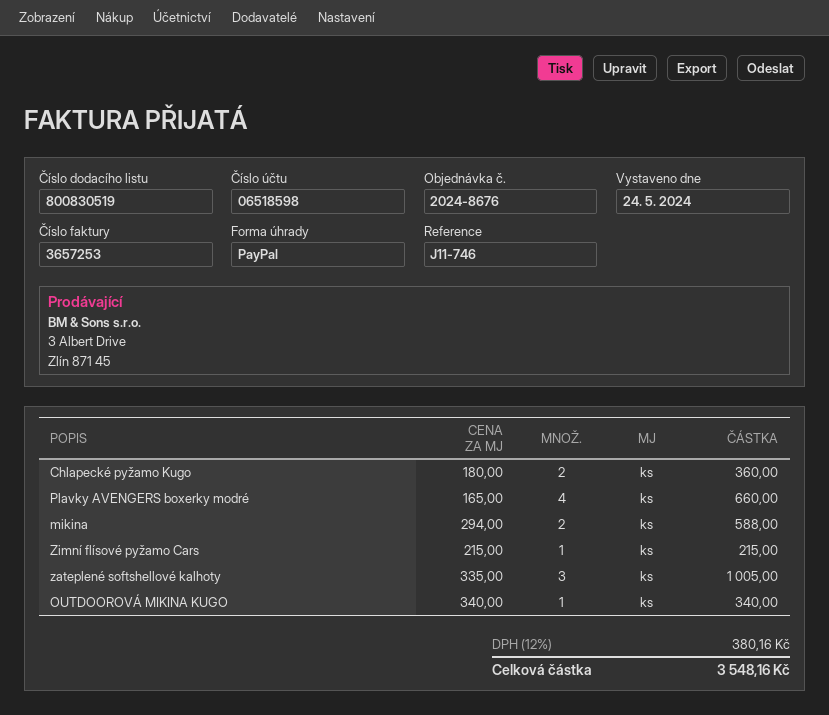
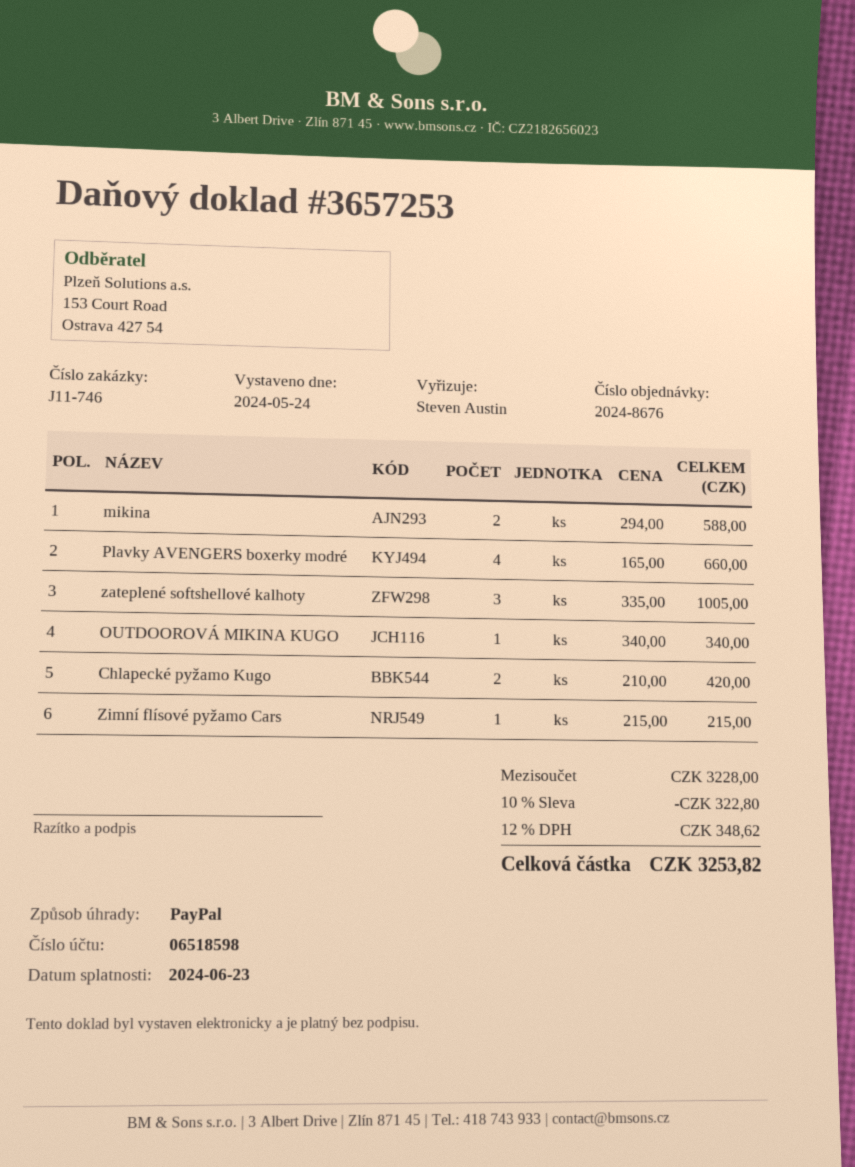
Chlapecké pyžamo Kugo: 2 x 180.00 = 360.00 -> 2 x 210.00 = 420.00
discount: none -> 10% = 322.80
tax: 12% = 380.16 -> 12% = 348.62
total: 3548.16 -> 3253.82

